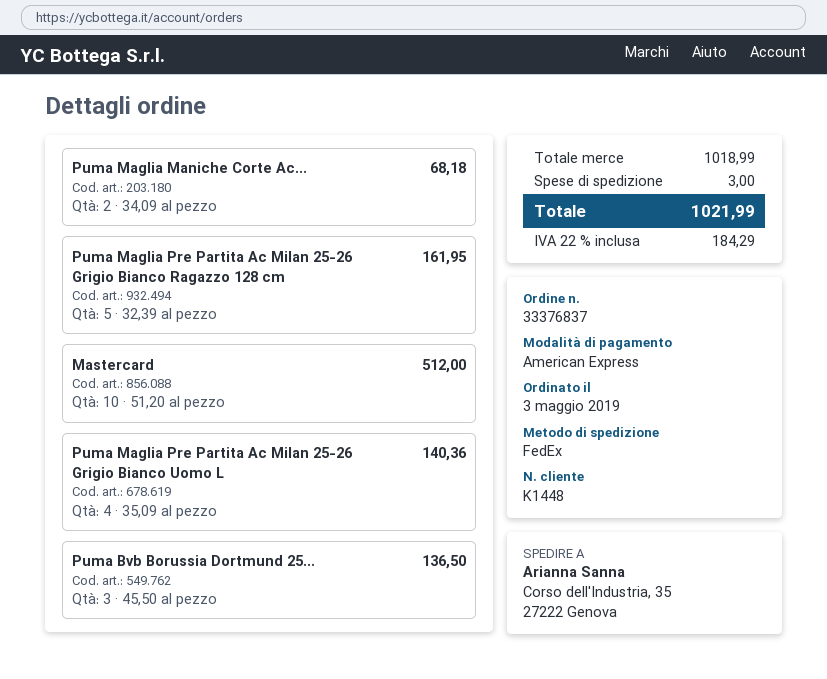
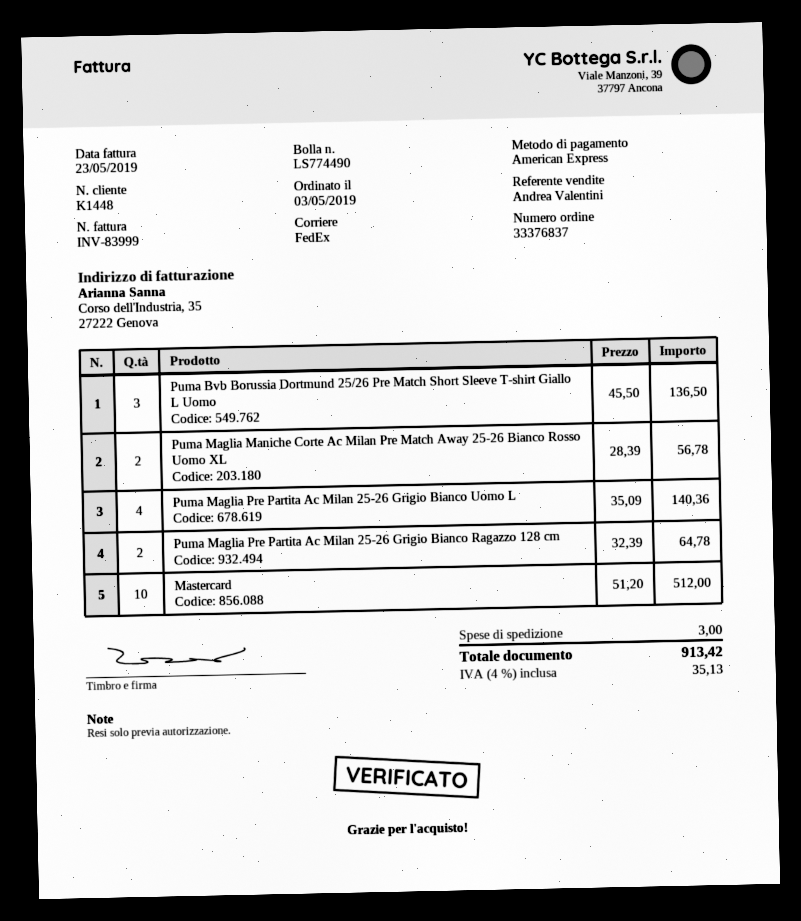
Puma Maglia Maniche Corte Ac...: 2 x 34.09 = 68.18 -> 2 x 28.39 = 56.78
Puma Maglia Pre Partita Ac Milan 25-26 Grigio Bianco Ragazzo 128 cm: 5 x 32.39 = 161.95 -> 2 x 32.39 = 64.78
tax: 22% = 184.29 -> 4% = 35.13
total: 1021.99 -> 913.42

